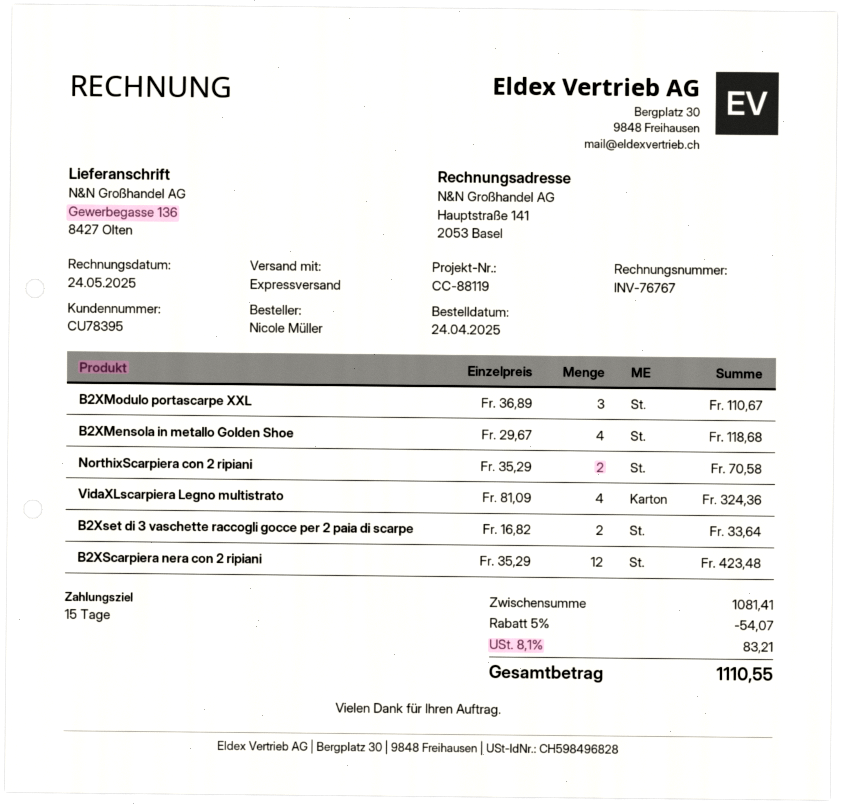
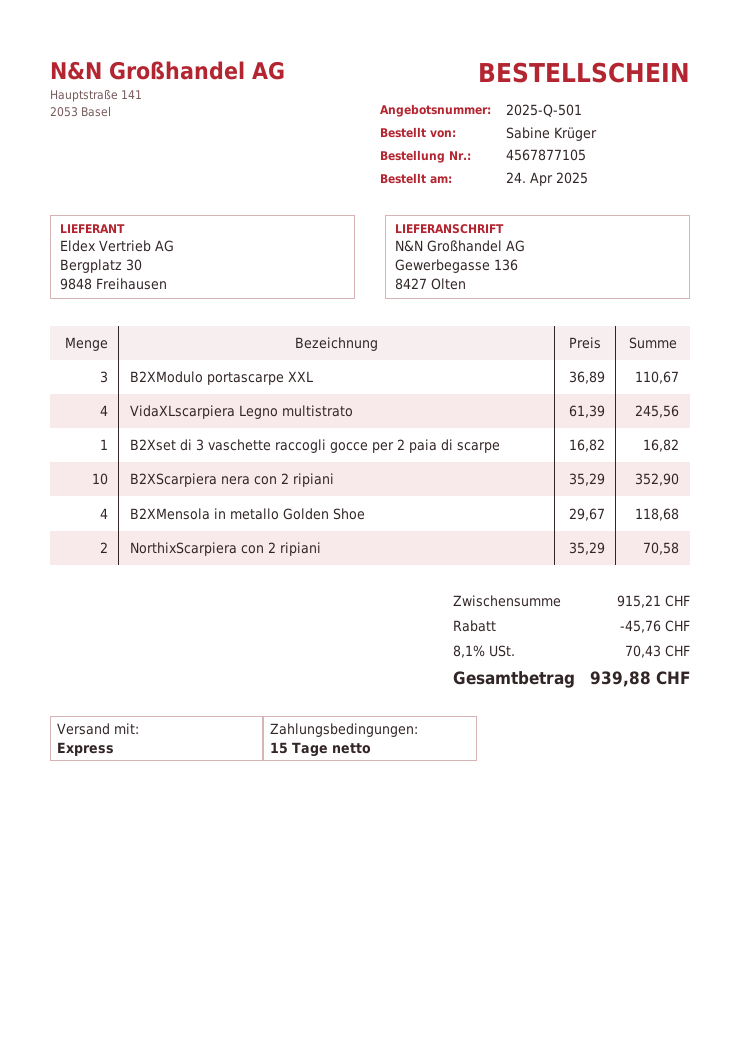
ordered by: Nicole Müller -> Sabine Krüger
VidaXLscarpiera Legno multistrato: 4 x 81.09 = 324.36 -> 4 x 61.39 = 245.56
B2Xset di 3 vaschette raccogli gocce per 2 paia di scarpe: 2 x 16.82 = 33.64 -> 1 x 16.82 = 16.82
B2XScarpiera nera con 2 ripiani: 12 x 35.29 = 423.48 -> 10 x 35.29 = 352.90
subtotal: 1081.41 -> 915.21
discount: 54.07 -> 45.76
tax: 8.1% = 83.21 -> 8.1% = 70.43
total: 1110.55 -> 939.88

